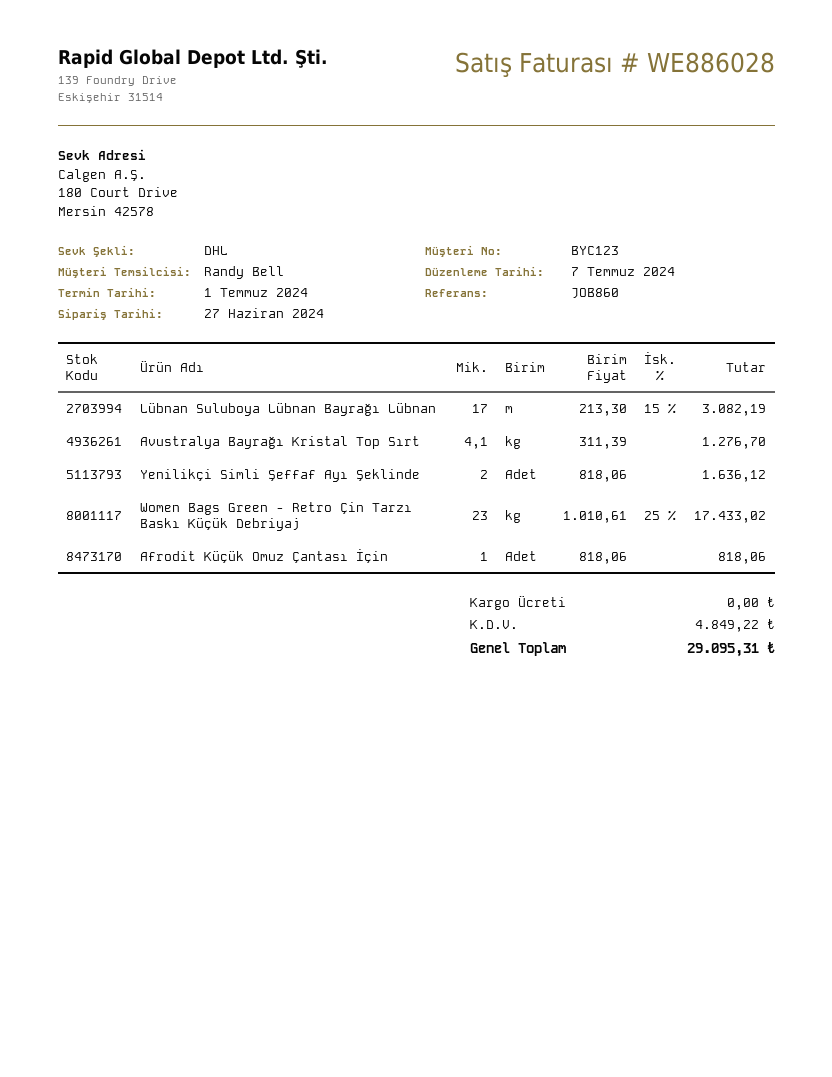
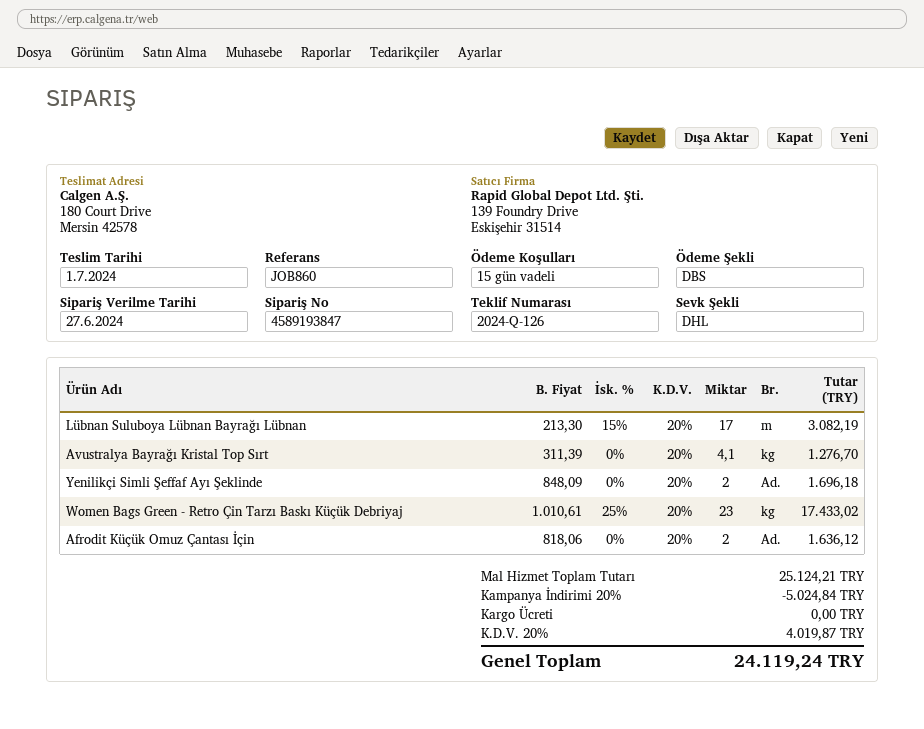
Yenilikçi Simli Şeffaf Ayı Şeklinde: 2 x 818.06 = 1636.12 -> 2 x 848.09 = 1696.18
Afrodit Küçük Omuz Çantası İçin: 1 x 818.06 = 818.06 -> 2 x 818.06 = 1636.12
discount: none -> 20% = 5024.84
tax: 4849.22 -> 4019.87
total: 29095.31 -> 24119.24

